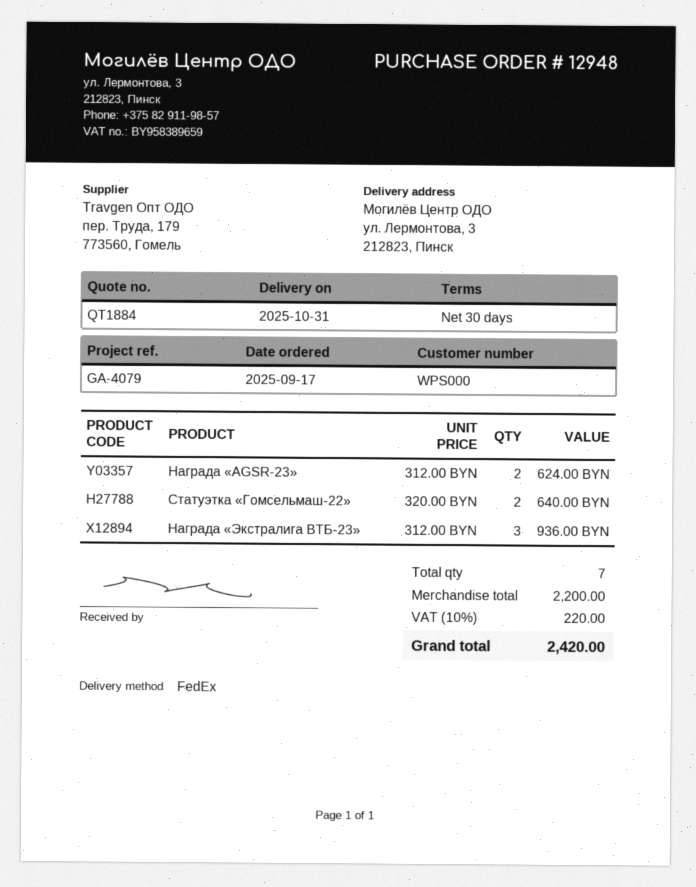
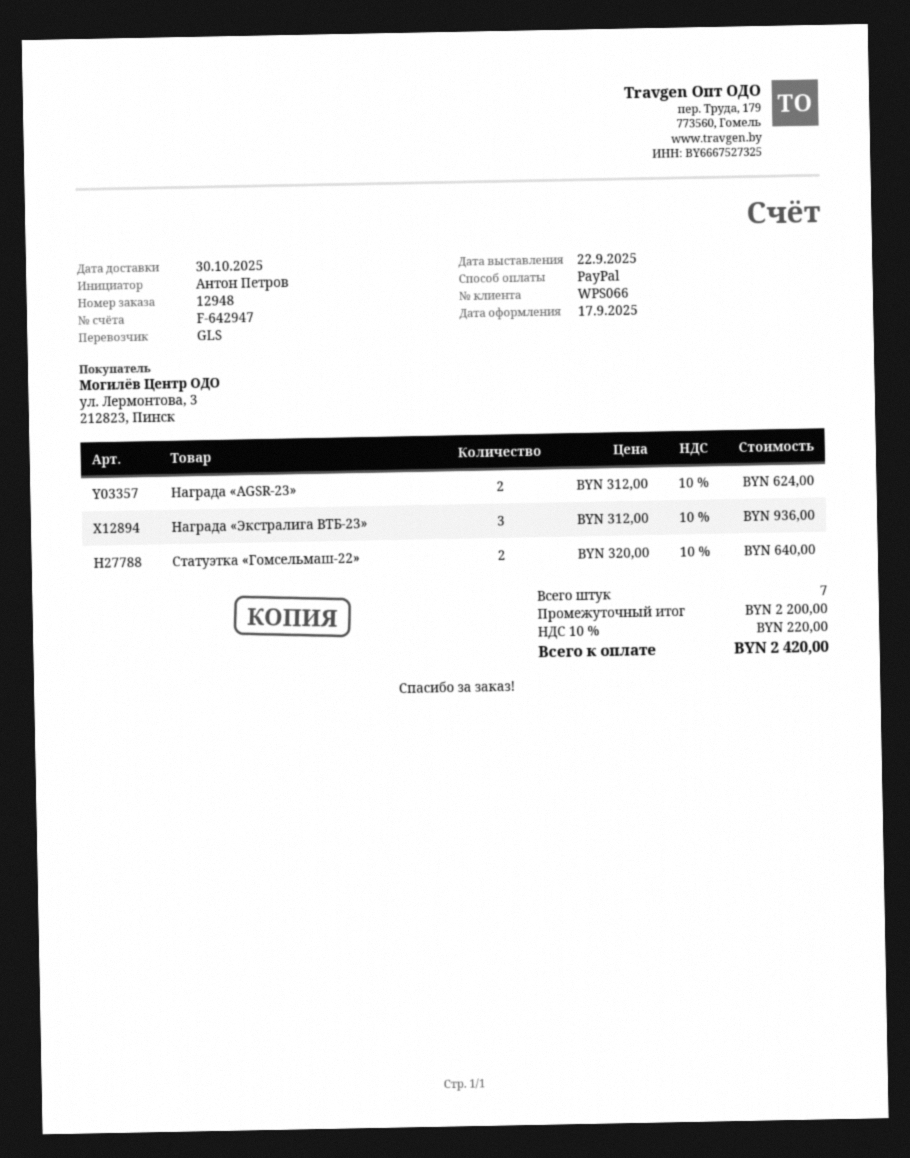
delivery date: 2025-10-31 -> 2025-10-30
customer number: WPS000 -> WPS066
shipping method: FedEx -> GLS

